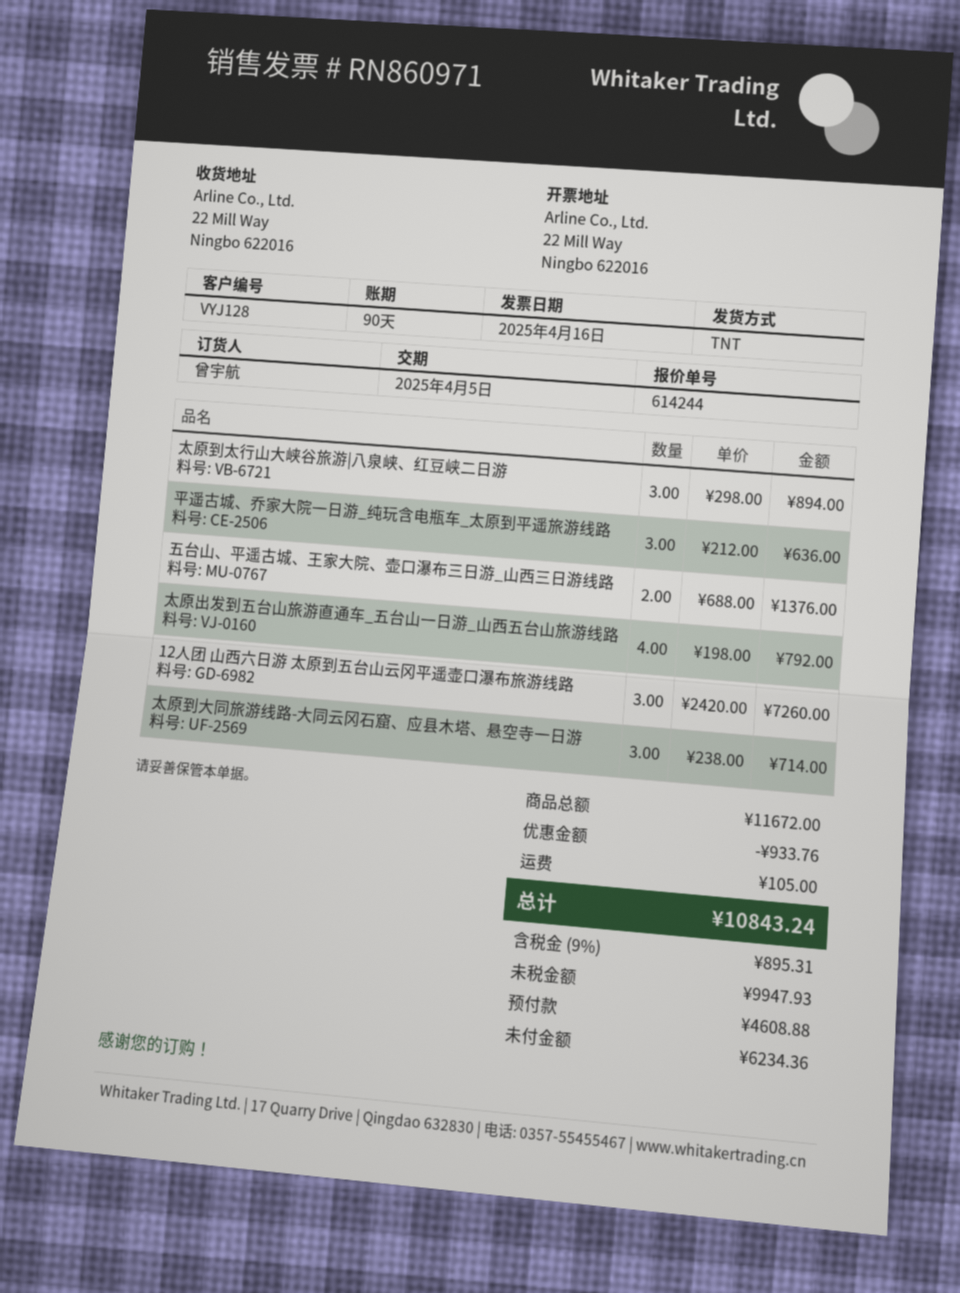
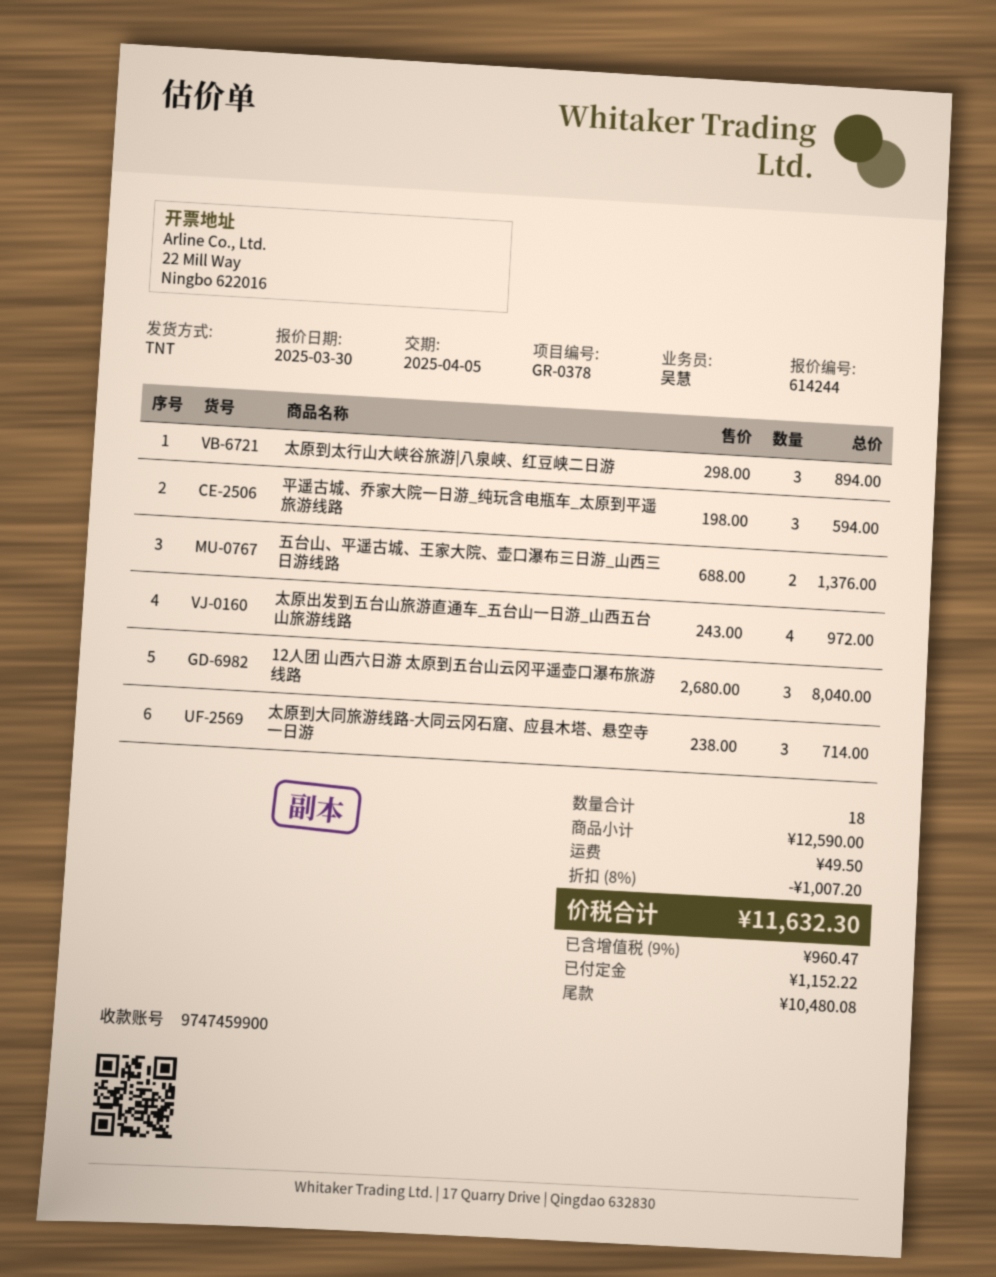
平遥古城、乔家大院一日游_纯玩含电瓶车_太原到平遥旅游线路: 3 x 212.00 = 636.00 -> 3 x 198.00 = 594.00
太原出发到五台山旅游直通车_五台山一日游_山西五台山旅游线路: 4 x 198.00 = 792.00 -> 4 x 243.00 = 972.00
12人团 山西六日游 太原到五台山云冈平遥壶口瀑布旅游线路: 3 x 2420.00 = 7260.00 -> 3 x 2680.00 = 8040.00
subtotal: 11672.00 -> 12590.00
discount: 933.76 -> 1007.20
shipping: 105.00 -> 49.50
tax: 9% = 895.31 -> 9% = 960.47
total: 10843.24 -> 11632.30
deposit: 4608.88 -> 1152.22
balance: 6234.36 -> 10480.08

